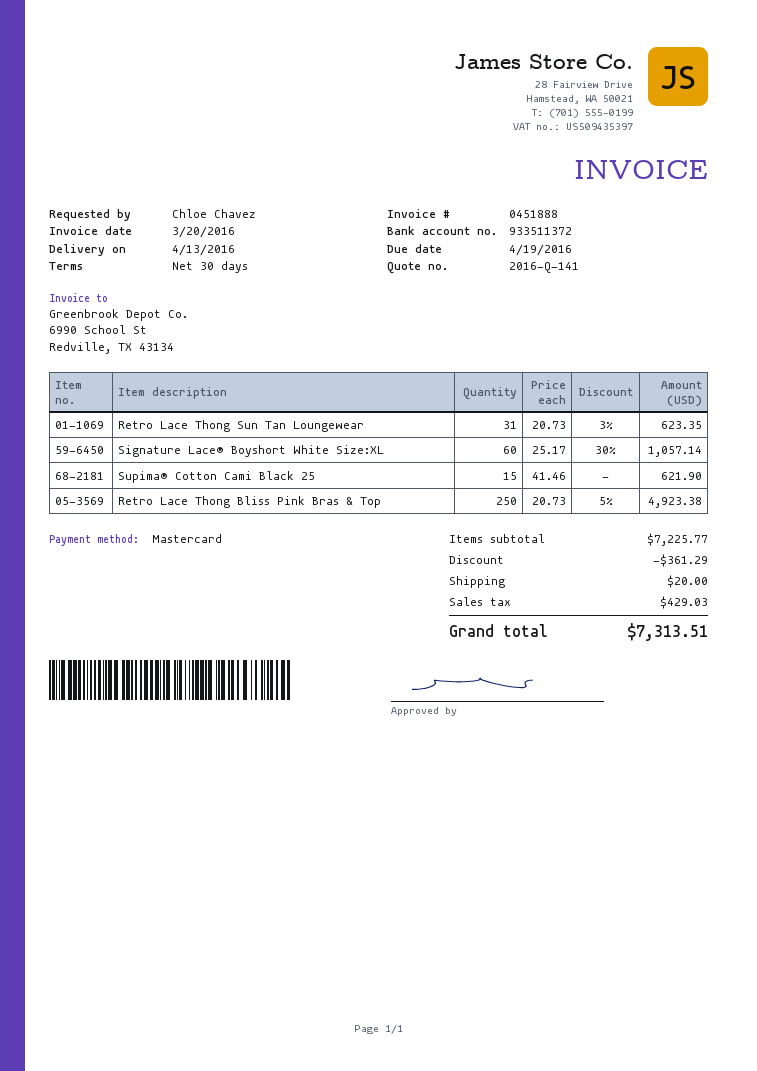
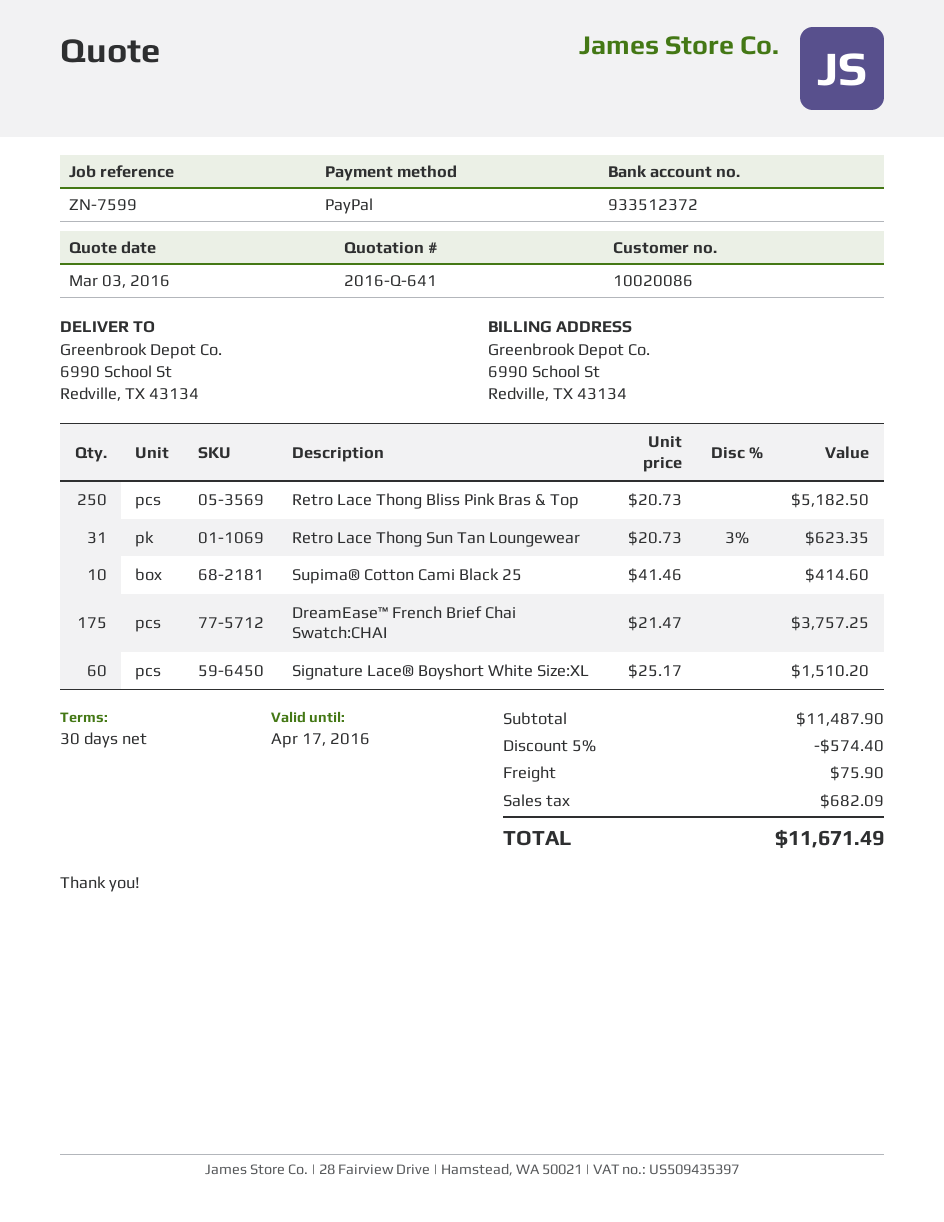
quote number: 2016-Q-141 -> 2016-Q-641
payment method: Mastercard -> PayPal
bank account: 933511372 -> 933512372
Signature Lace® Boyshort White Size:XL: 60 x 25.17 - 30% = 1057.14 -> 60 x 25.17 = 1510.20
Supima® Cotton Cami Black 25: 15 x 41.46 = 621.90 -> 10 x 41.46 = 414.60
Retro Lace Thong Bliss Pink Bras & Top: 250 x 20.73 - 5% = 4923.38 -> 250 x 20.73 = 5182.50
DreamEase™ French Brief Chai Swatch:CHAI: none -> 175 x 21.47 = 3757.25
subtotal: 7225.77 -> 11487.90
discount: 361.29 -> 574.40
shipping: 20.00 -> 75.90
tax: 429.03 -> 682.09
total: 7313.51 -> 11671.49

